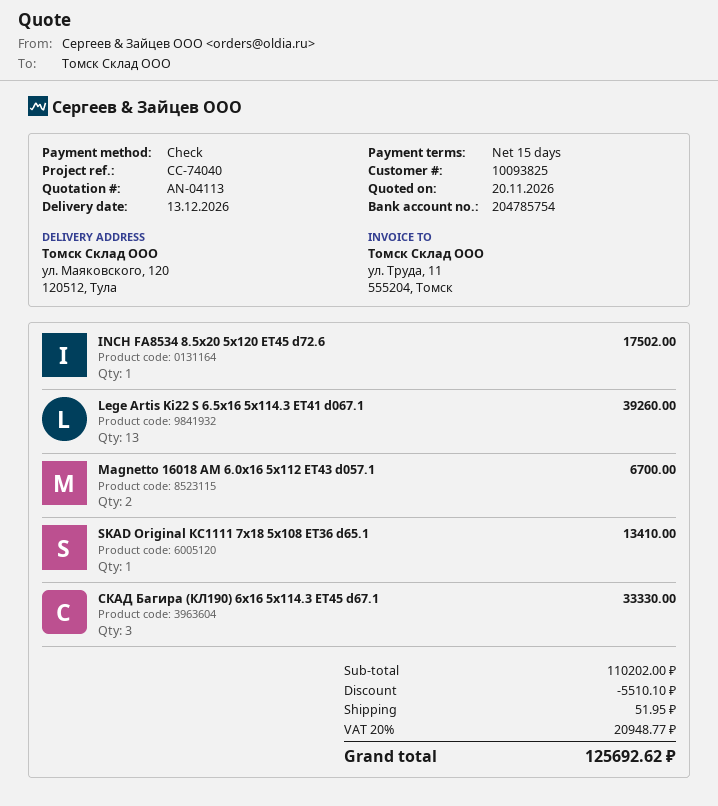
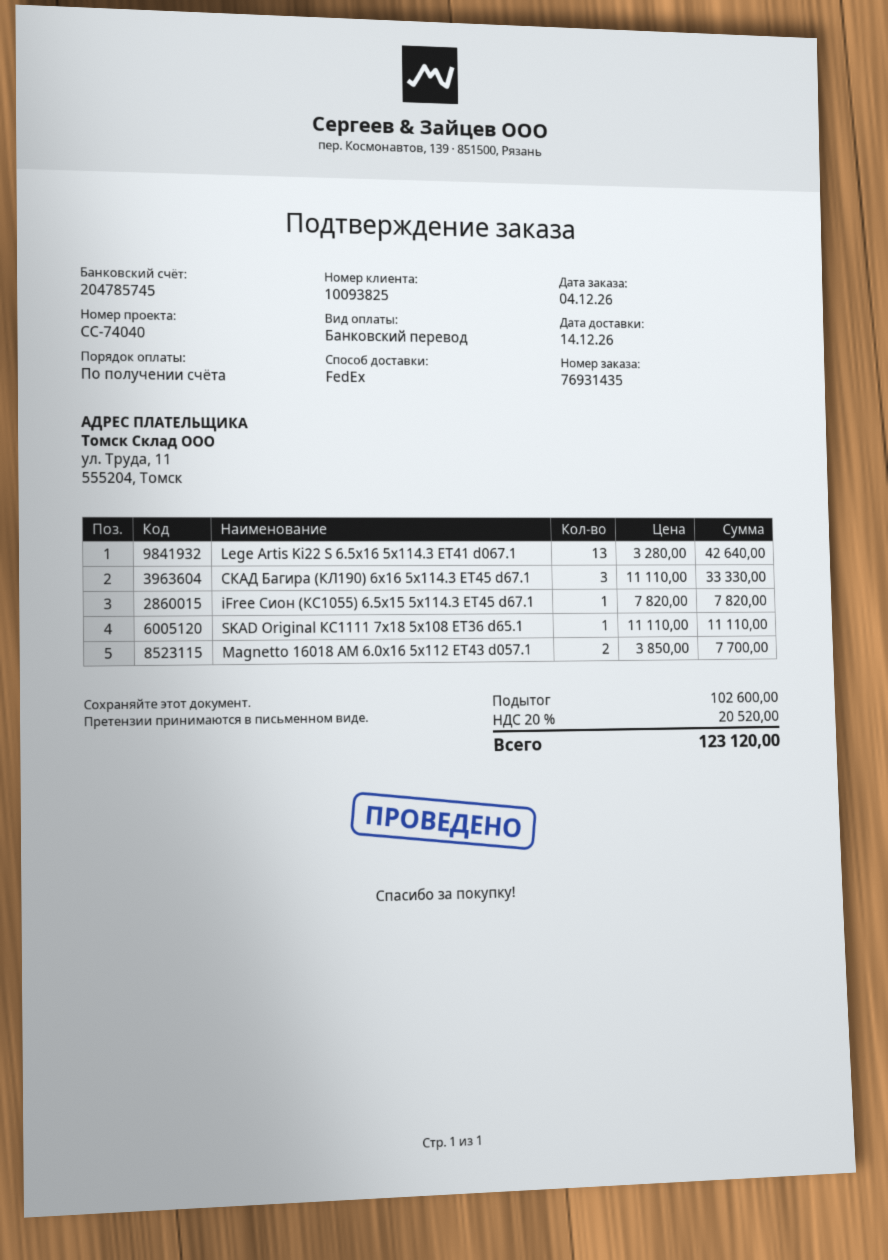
delivery date: 2026-12-13 -> 2026-12-14
payment terms: 15 days -> on receipt
payment method: cheque -> bank transfer
bank account: 204785754 -> 204785745
INCH FA8534 8.5x20 5x120 ET45 d72.6: 1 for 17502.00 -> none
Lege Artis Ki22 S 6.5x16 5x114.3 ET41 d067.1: 13 for 39260.00 -> 13 for 42640.00
Magnetto 16018 AM 6.0x16 5x112 ET43 d057.1: 2 for 6700.00 -> 2 for 7700.00
SKAD Original КС1111 7x18 5x108 ET36 d65.1: 1 for 13410.00 -> 1 for 11110.00
iFree Сион (КС1055) 6.5x15 5x114.3 ET45 d67.1: none -> 1 for 7820.00
subtotal: 110202.00 -> 102600.00
discount: 5510.10 -> none
shipping: 51.95 -> none
tax: 20% = 20948.77 -> 20% = 20520.00
total: 125692.62 -> 123120.00

